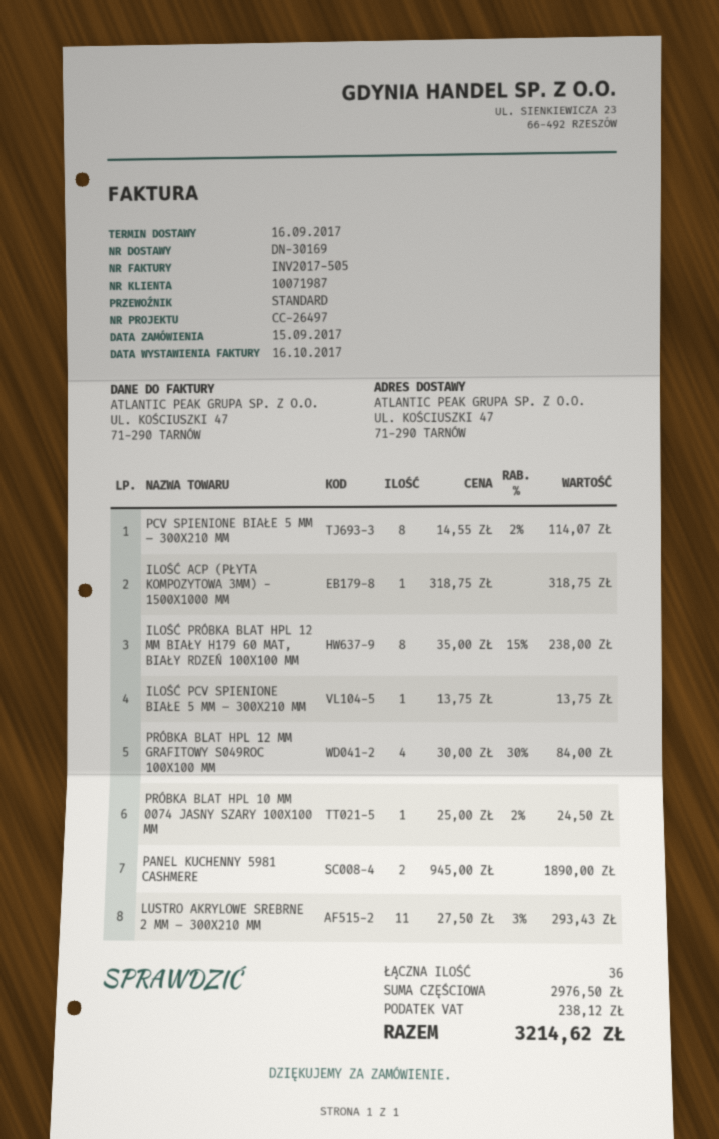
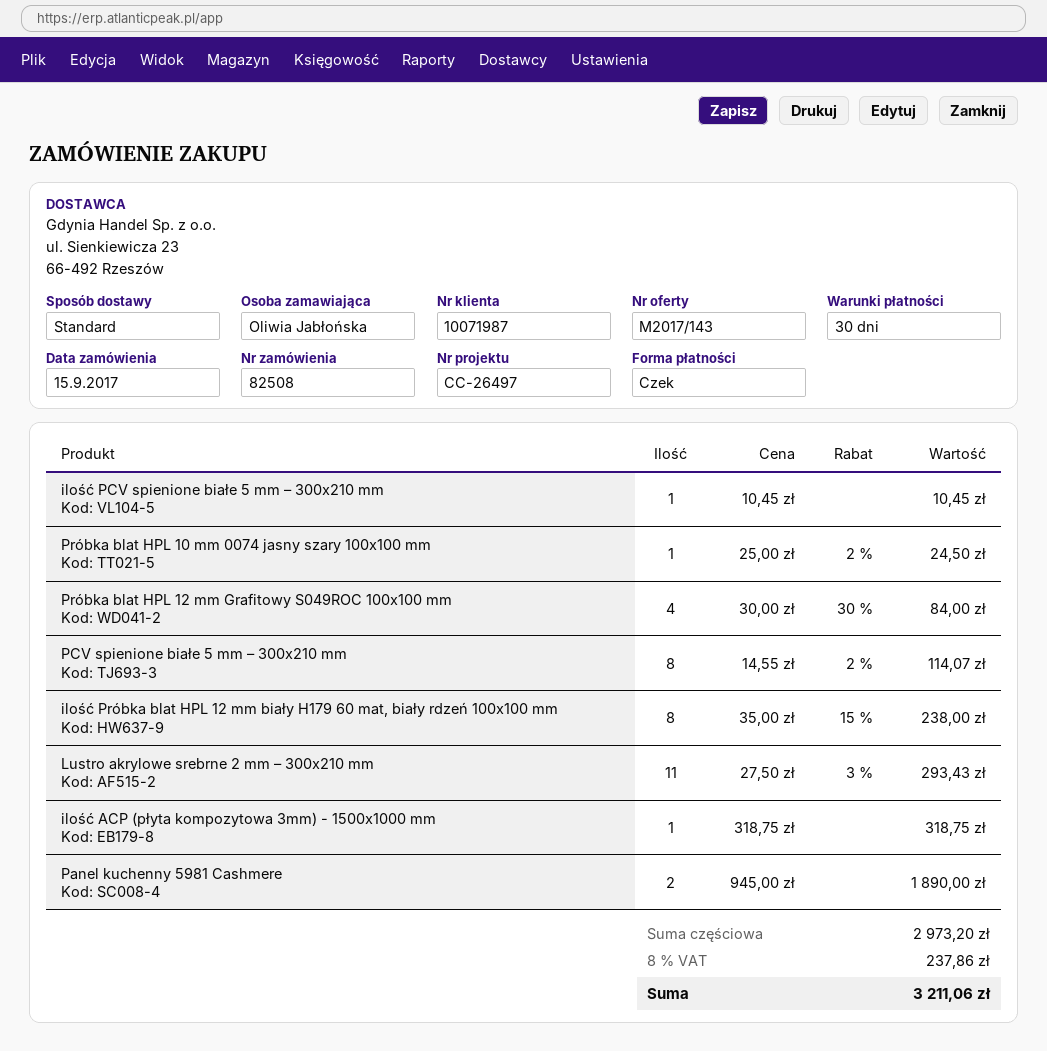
ILOŚĆ PCV SPIENIONE BIAŁE 5 MM – 300X210 MM: 1 x 13.75 = 13.75 -> 1 x 10.45 = 10.45
subtotal: 2976.50 -> 2973.20
tax: 238.12 -> 237.86
total: 3214.62 -> 3211.06

